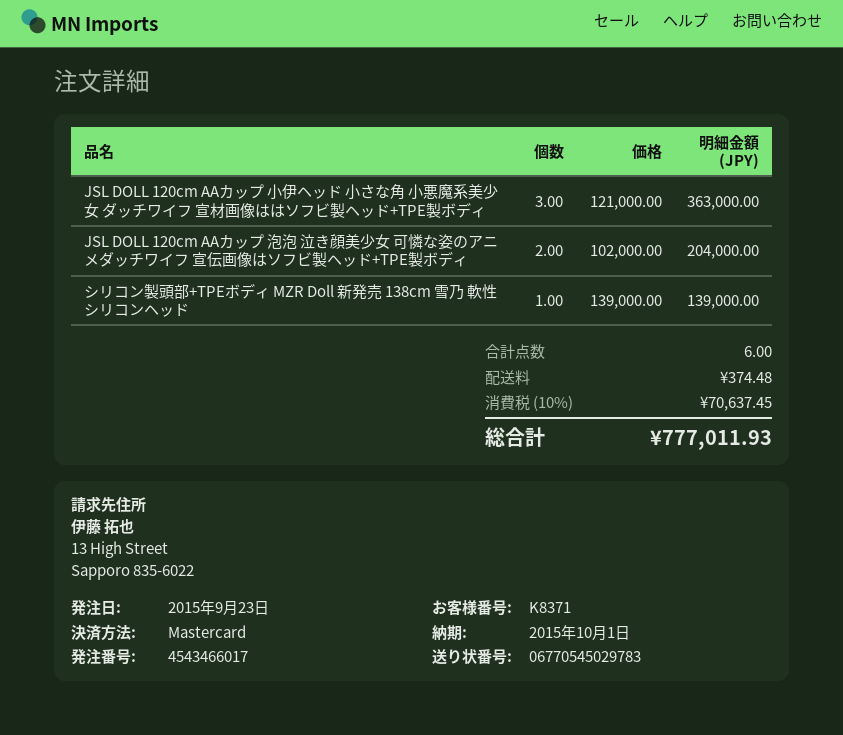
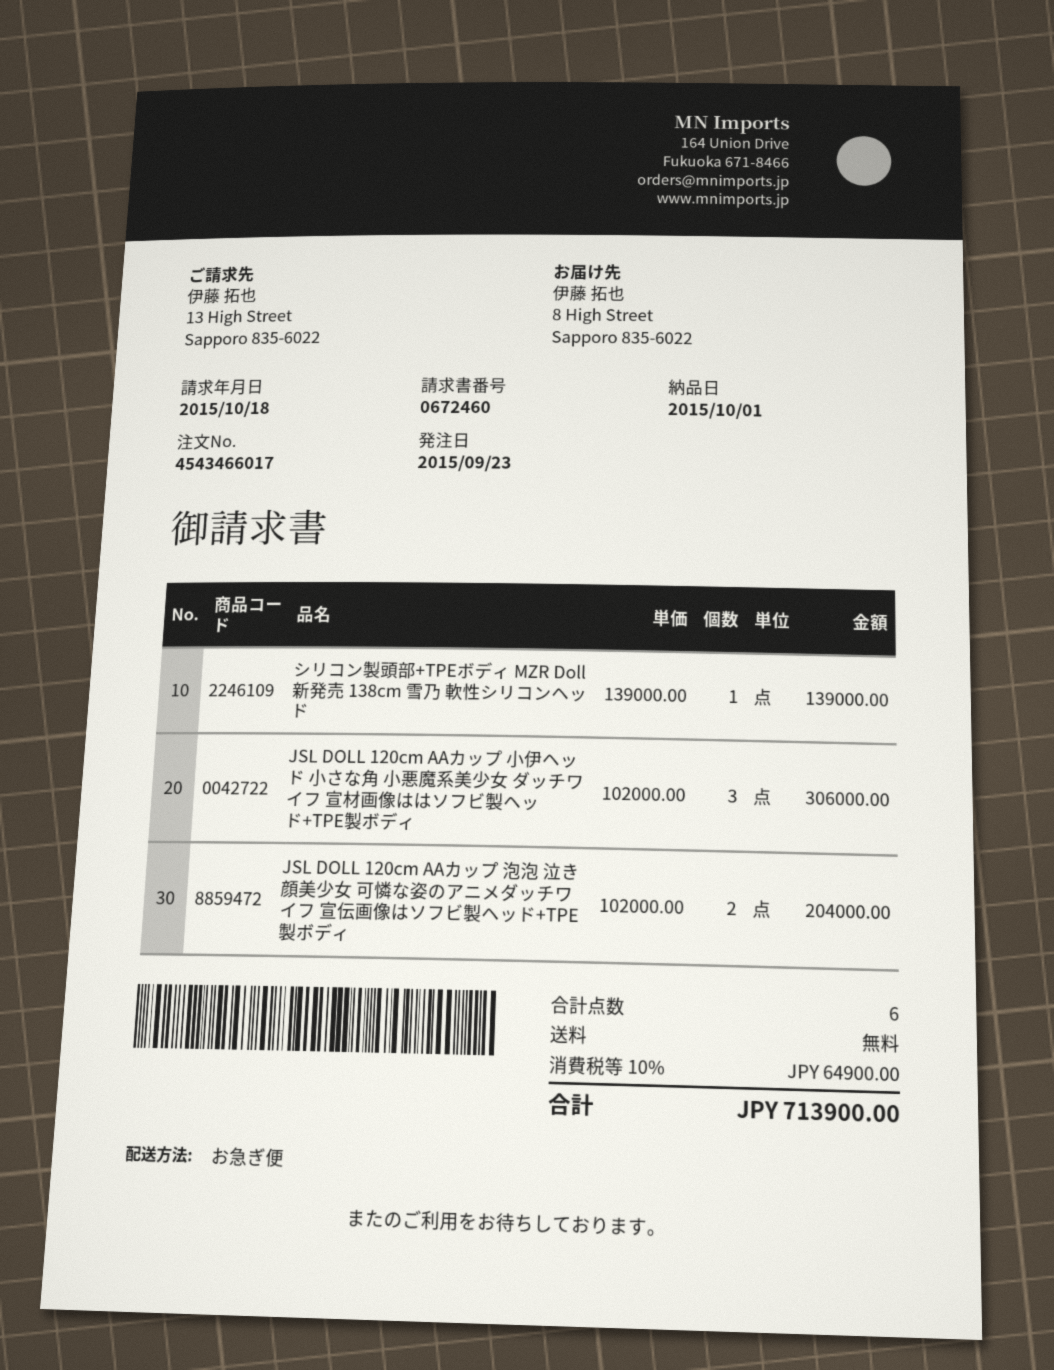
JSL DOLL 120cm AAカップ 小伊ヘッド 小さな角 小悪魔系美少女 ダッチワイフ 宣材画像ははソフビ製ヘッド+TPE製ボディ: 3 x 121000.00 = 363000.00 -> 3 x 102000.00 = 306000.00
shipping: 374.48 -> 0.00
tax: 10% = 70637.45 -> 10% = 64900.00
total: 777011.93 -> 713900.00

